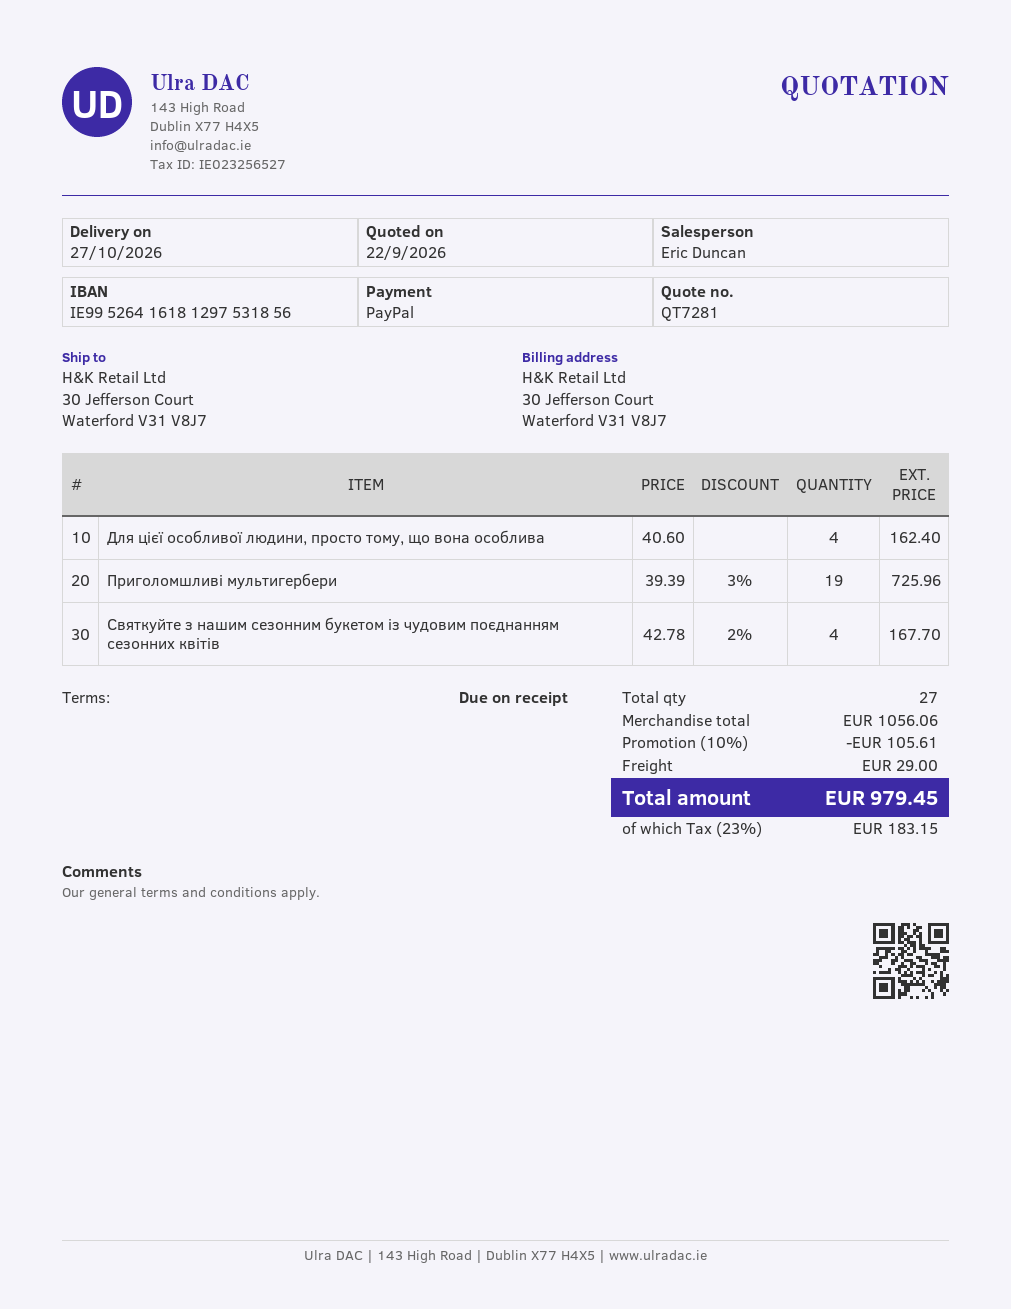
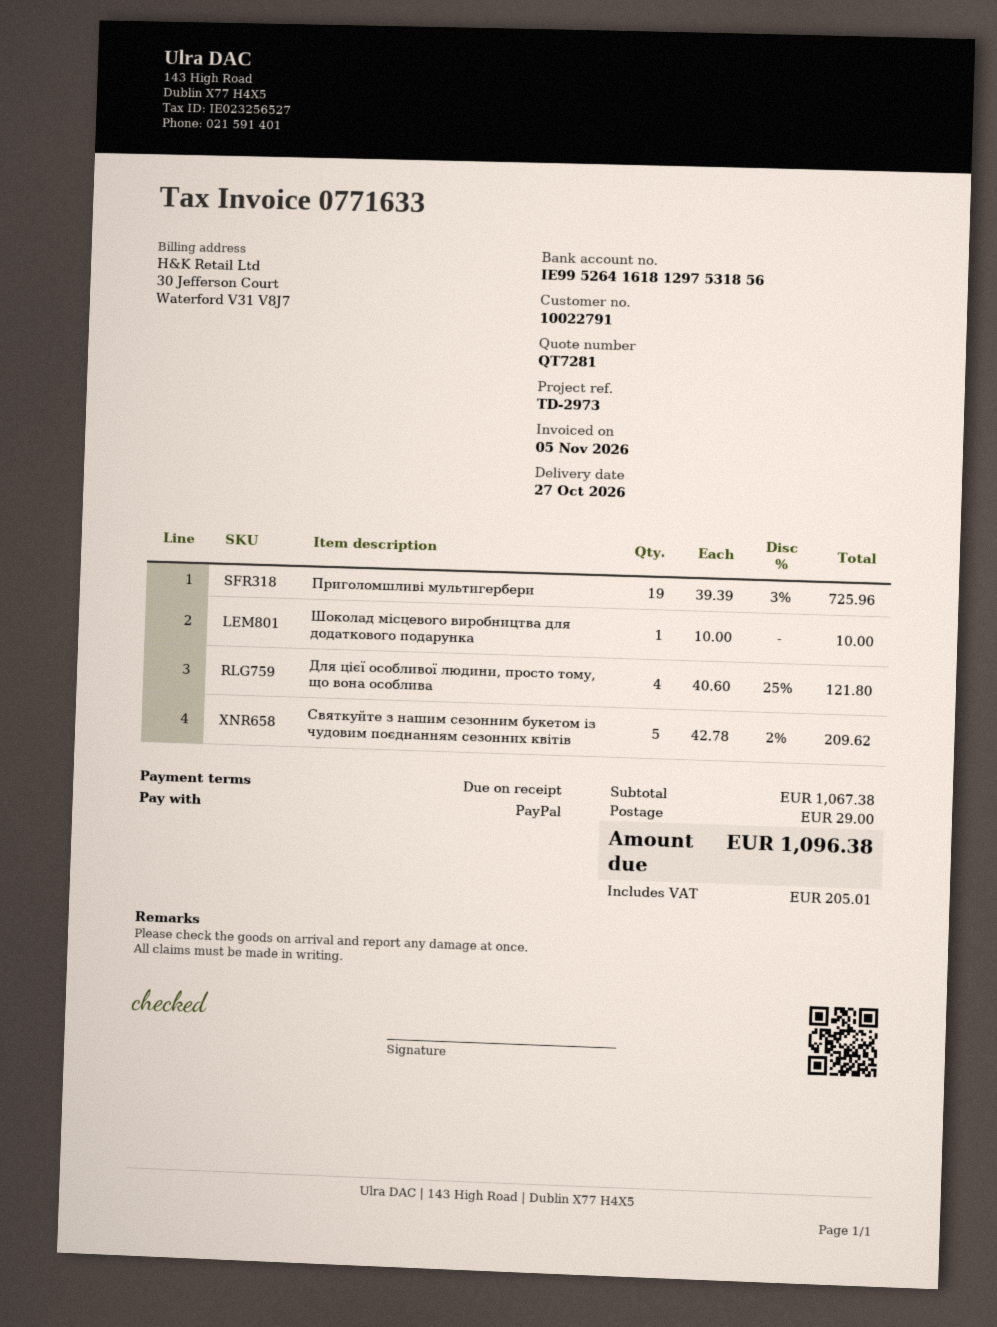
Для цієї особливої людини, просто тому, що вона особлива: 4 x 40.60 = 162.40 -> 4 x 40.60 - 25% = 121.80
Святкуйте з нашим сезонним букетом із чудовим поєднанням сезонних квітів: 4 x 42.78 - 2% = 167.70 -> 5 x 42.78 - 2% = 209.62
Шоколад місцевого виробництва для додаткового подарунка: none -> 1 x 10.00 = 10.00
subtotal: 1056.06 -> 1067.38
discount: 10% = 105.61 -> none
tax: 183.15 -> 205.01
total: 979.45 -> 1096.38

